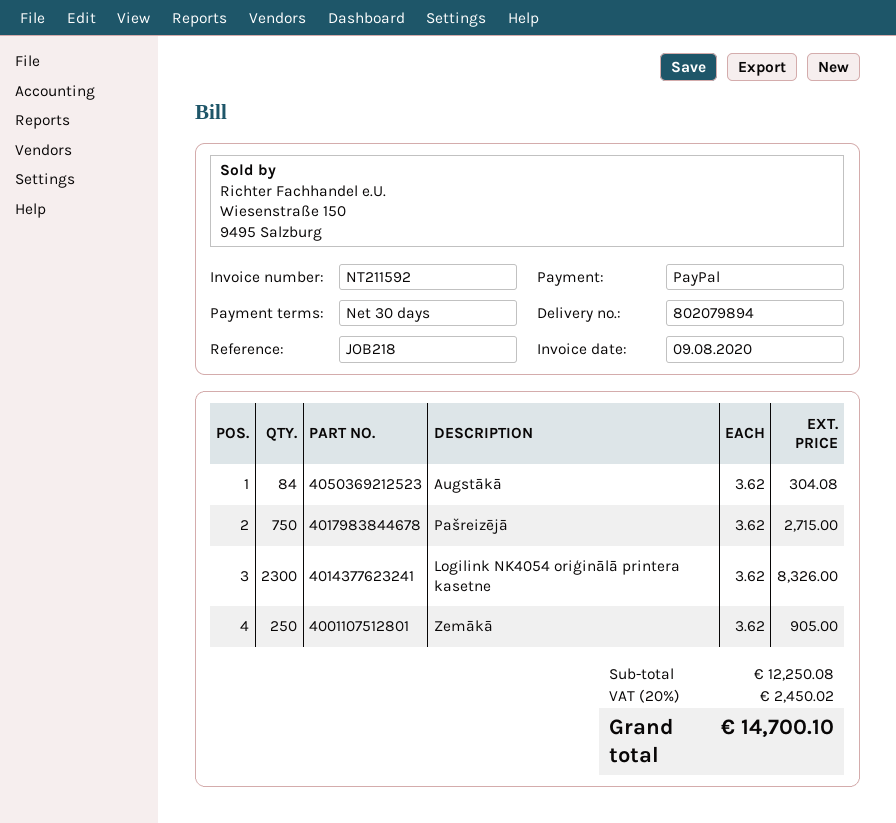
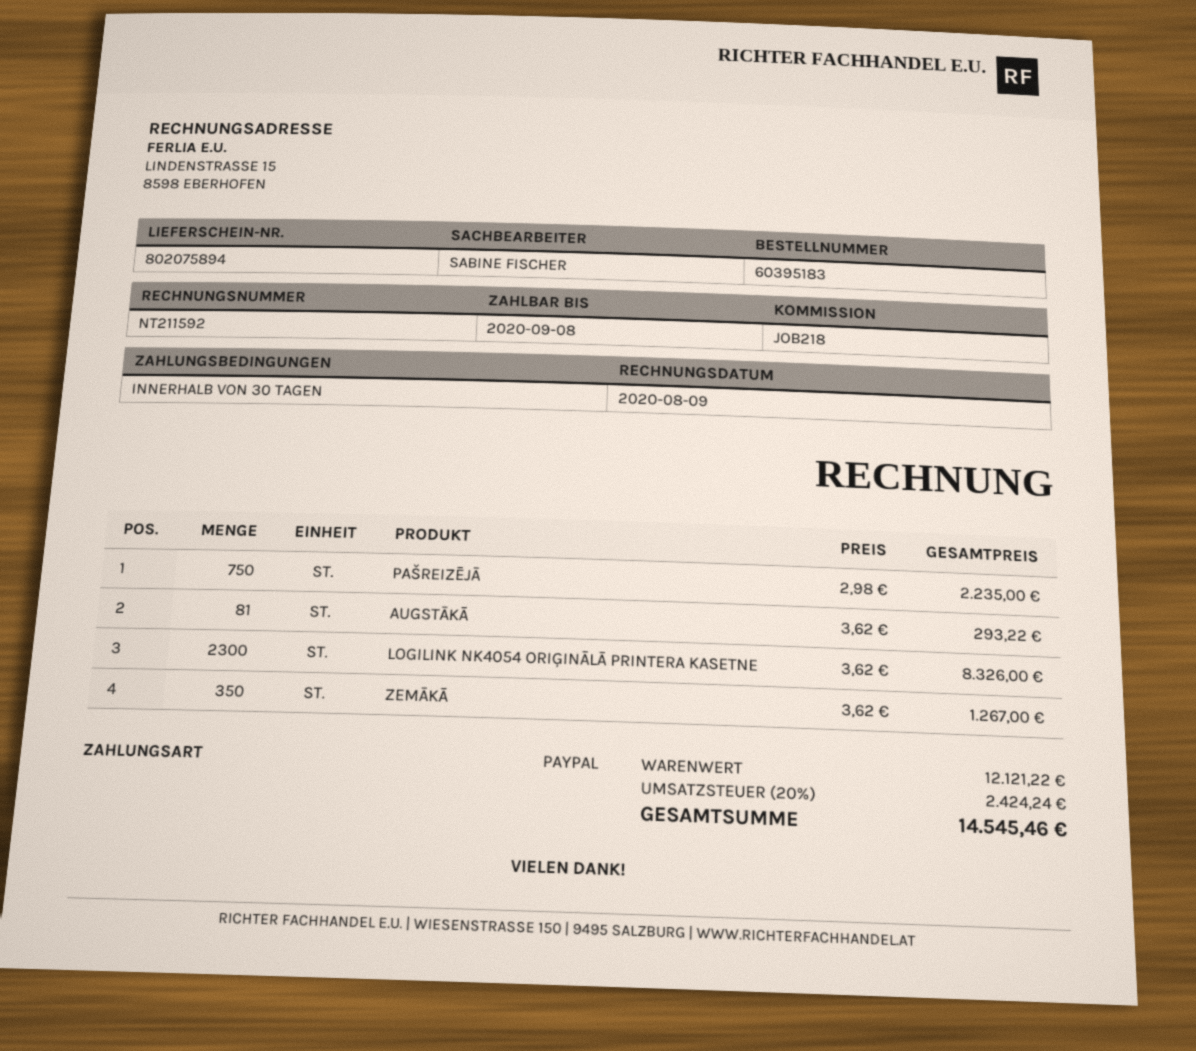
delivery note number: 802079894 -> 802075894
Augstākā: 84 x 3.62 = 304.08 -> 81 x 3.62 = 293.22
Pašreizējā: 750 x 3.62 = 2715.00 -> 750 x 2.98 = 2235.00
Zemākā: 250 x 3.62 = 905.00 -> 350 x 3.62 = 1267.00
subtotal: 12250.08 -> 12121.22
tax: 20% = 2450.02 -> 20% = 2424.24
total: 14700.10 -> 14545.46

